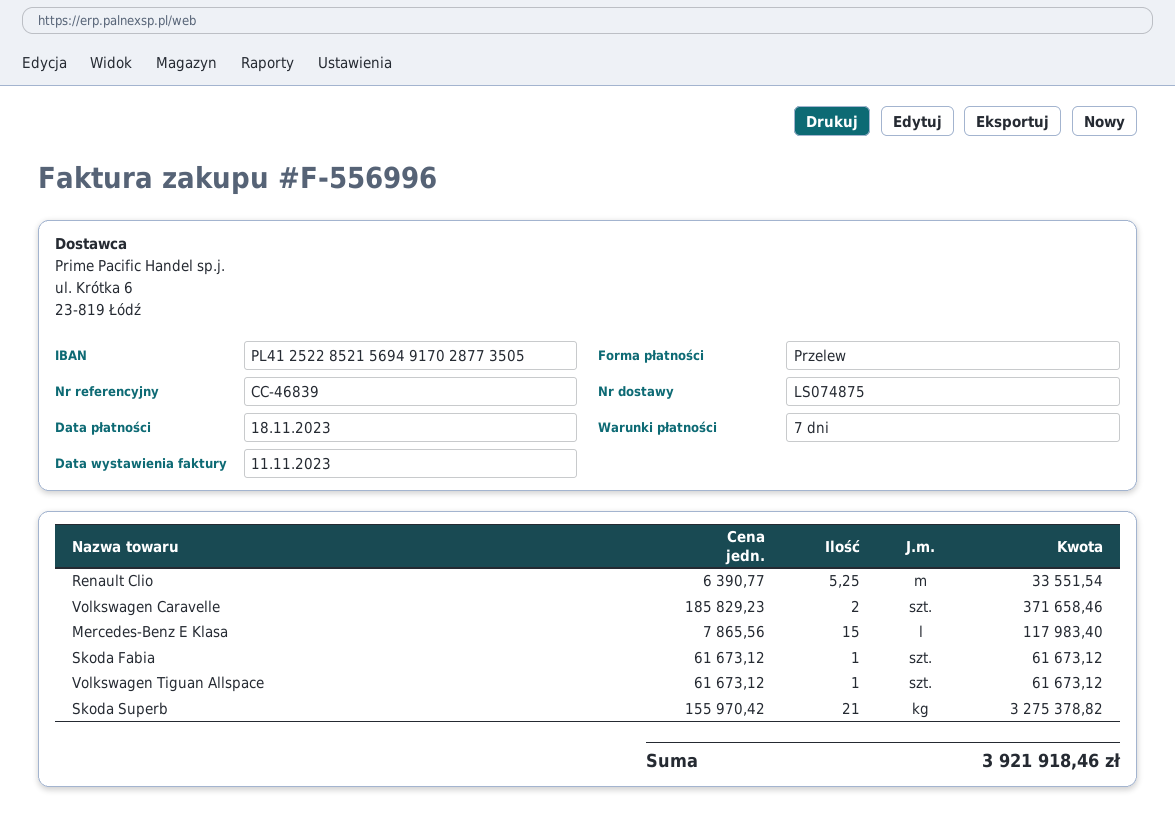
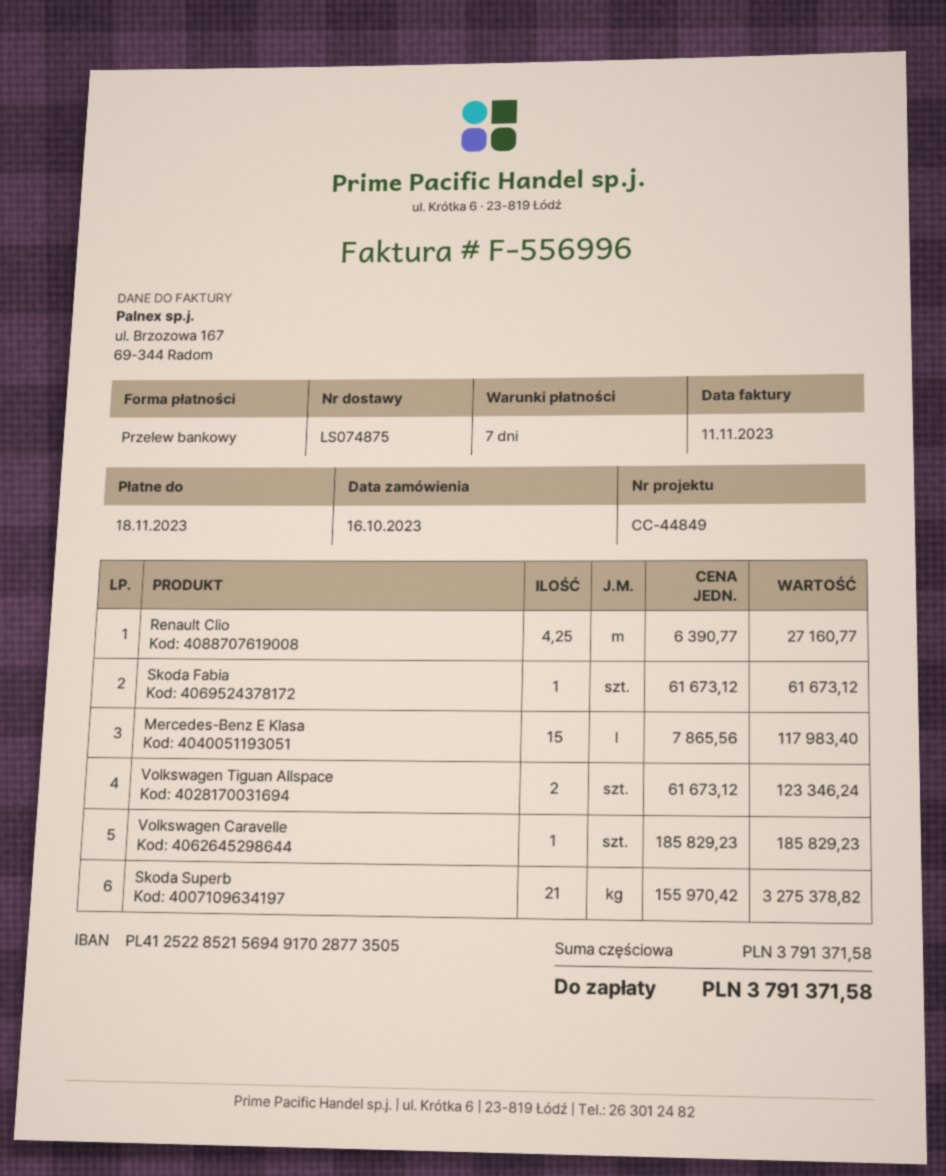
reference: CC-46839 -> CC-44849
Renault Clio: 5.25 x 6390.77 = 33551.54 -> 4.25 x 6390.77 = 27160.77
Volkswagen Caravelle: 2 x 185829.23 = 371658.46 -> 1 x 185829.23 = 185829.23
Volkswagen Tiguan Allspace: 1 x 61673.12 = 61673.12 -> 2 x 61673.12 = 123346.24
total: 3921918.46 -> 3791371.58

